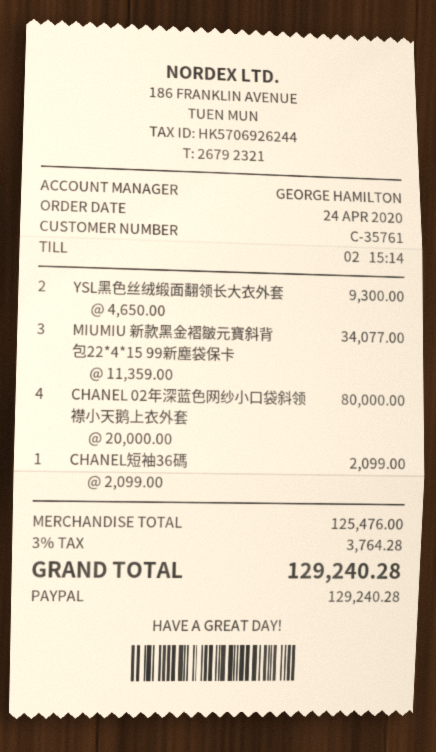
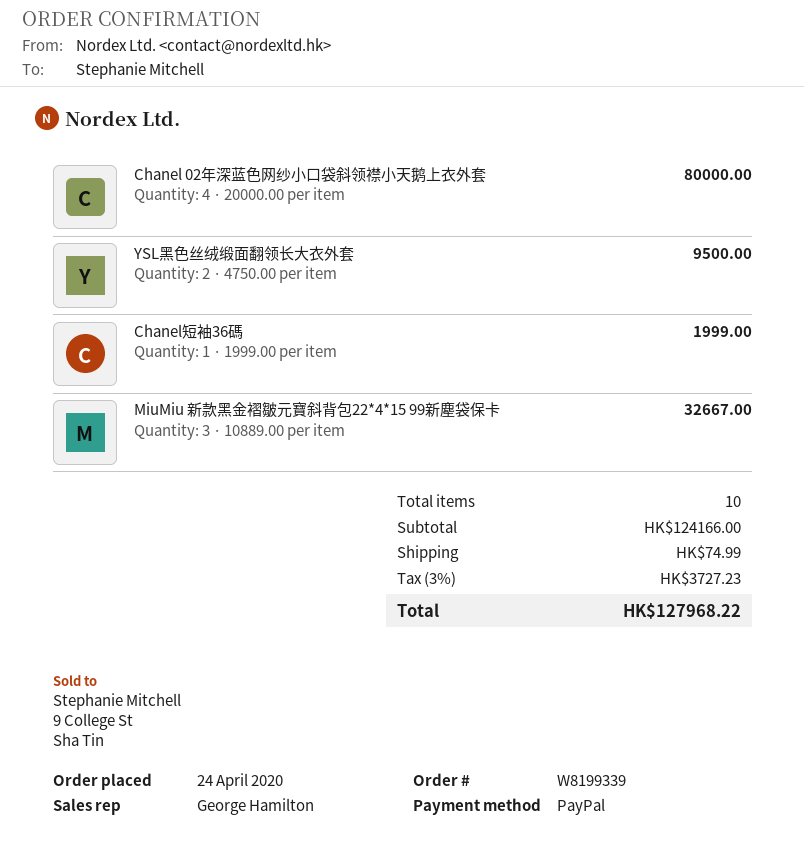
YSL黑色丝绒缎面翻领长大衣外套: 2 x 4650.00 = 9300.00 -> 2 x 4750.00 = 9500.00
MIUMIU 新款黑金褶皺元寶斜背包22*4*15 99新塵袋保卡: 3 x 11359.00 = 34077.00 -> 3 x 10889.00 = 32667.00
CHANEL短袖36碼: 1 x 2099.00 = 2099.00 -> 1 x 1999.00 = 1999.00
subtotal: 125476.00 -> 124166.00
shipping: none -> 74.99
tax: 3% = 3764.28 -> 3% = 3727.23
total: 129240.28 -> 127968.22

